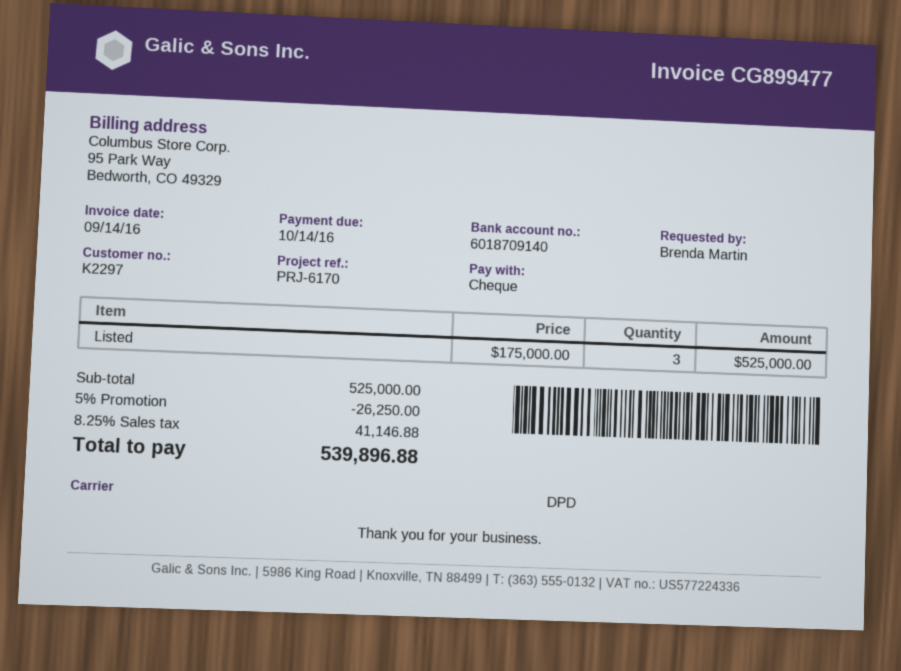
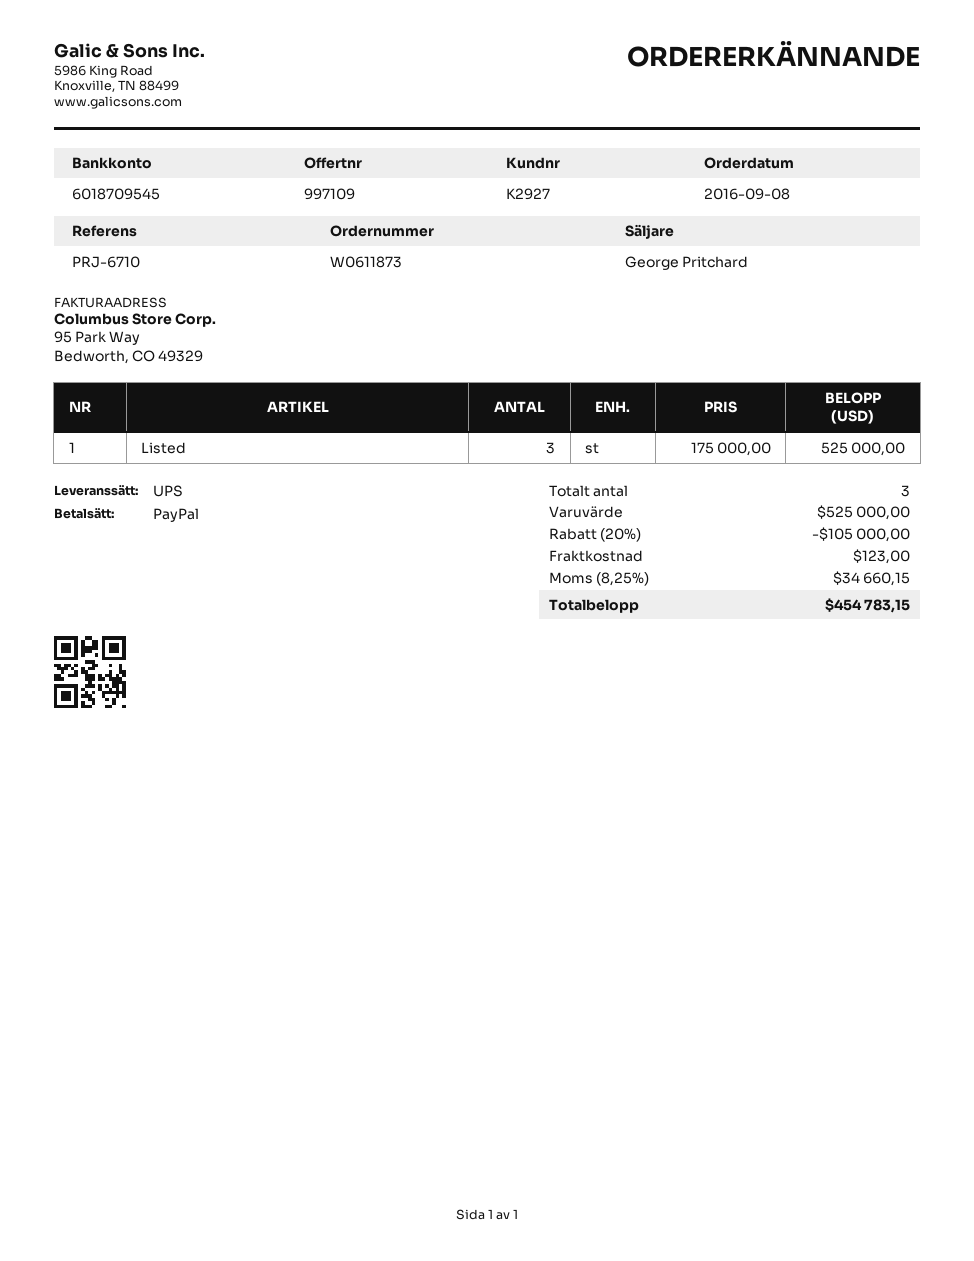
customer number: K2297 -> K2927
reference: PRJ-6170 -> PRJ-6710
payment method: cheque -> PayPal
bank account: 6018709140 -> 6018709545
shipping method: DPD -> UPS
discount: 5% = 26250.00 -> 20% = 105000.00
shipping: none -> 123.00
tax: 8.25% = 41146.88 -> 8.25% = 34660.15
total: 539896.88 -> 454783.15

